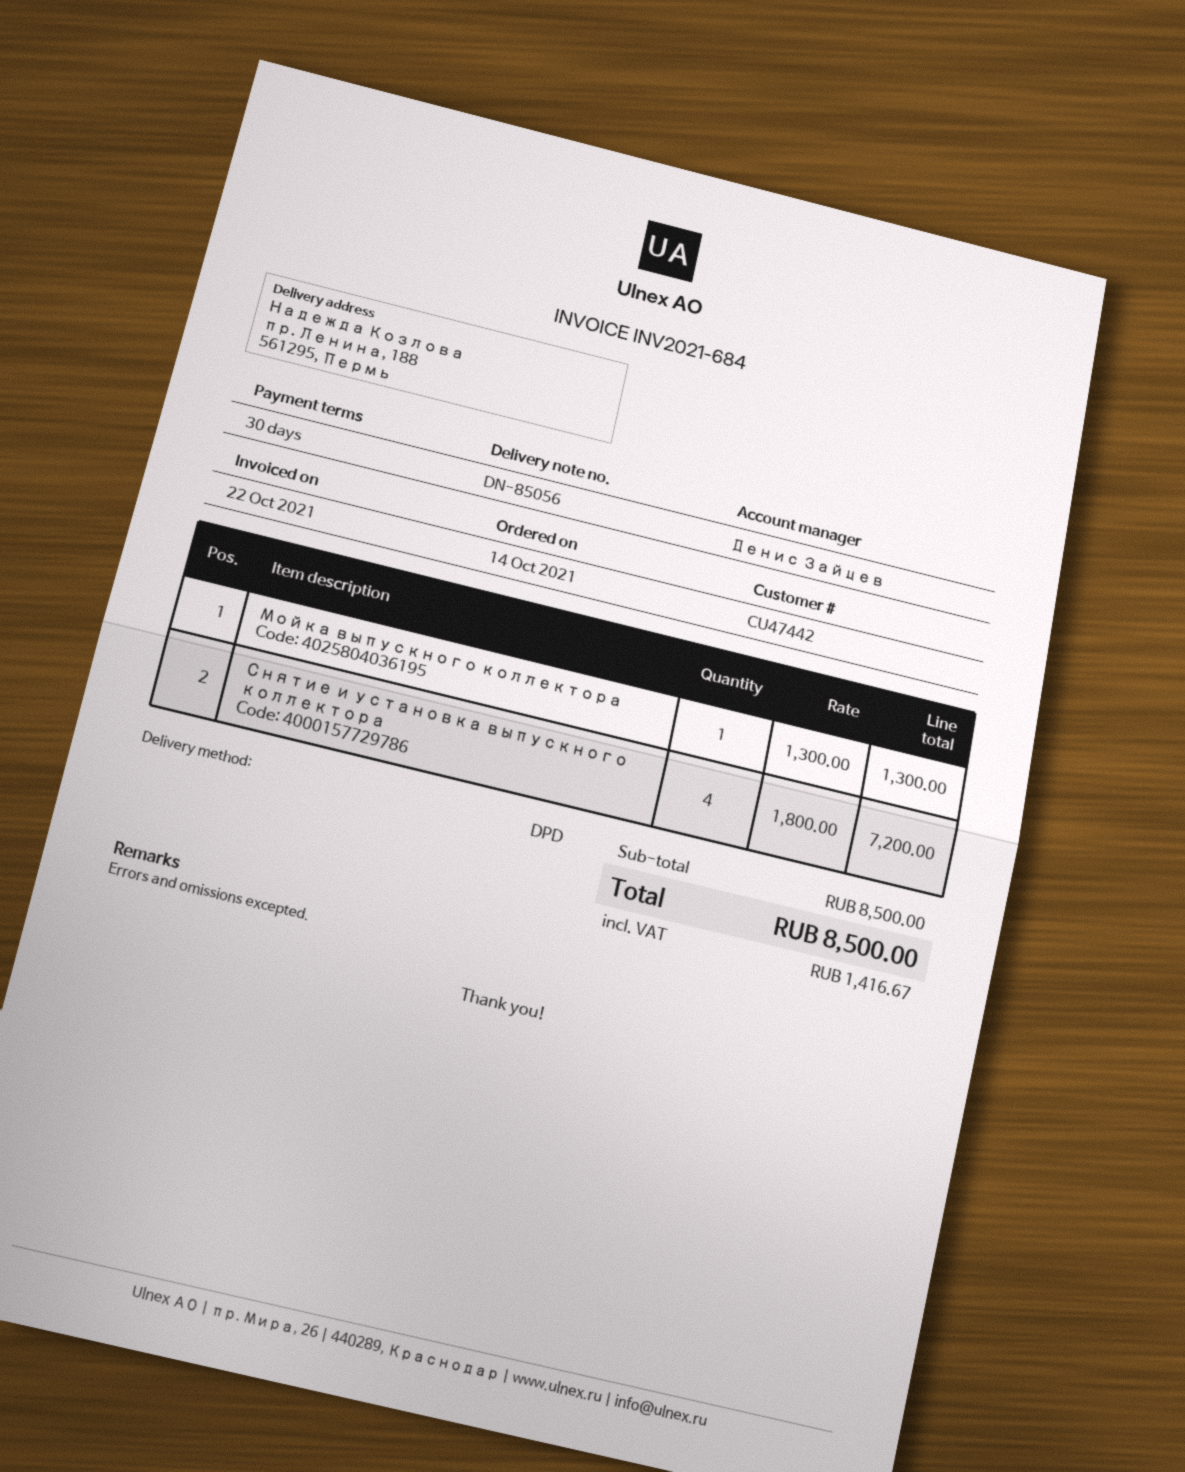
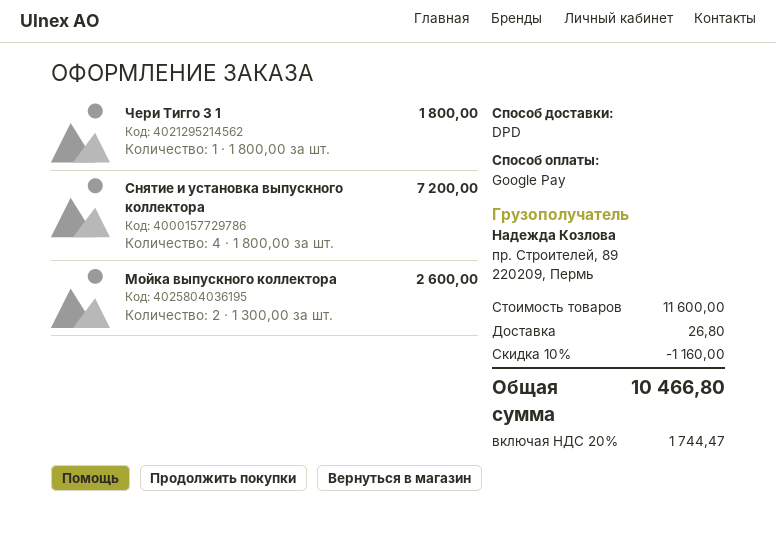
ship to: пр. Ленина, 188, 561295, Пермь -> пр. Строителей, 89, 220209, Пермь
Мойка выпускного коллектора: 1 x 1300.00 = 1300.00 -> 2 x 1300.00 = 2600.00
Чери Тигго 3 1: none -> 1 x 1800.00 = 1800.00
subtotal: 8500.00 -> 11600.00
discount: none -> 10% = 1160.00
shipping: none -> 26.80
tax: 1416.67 -> 1744.47
total: 8500.00 -> 10466.80

